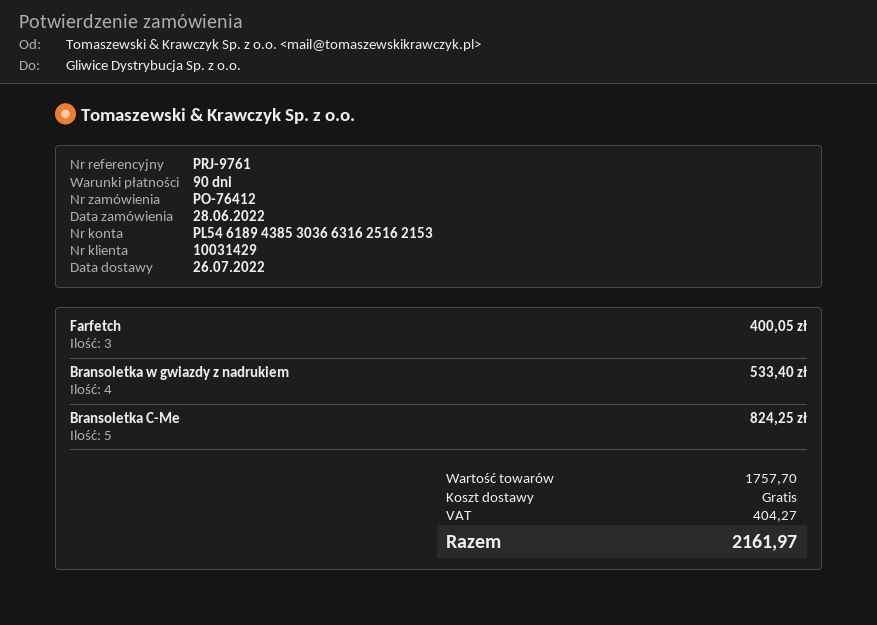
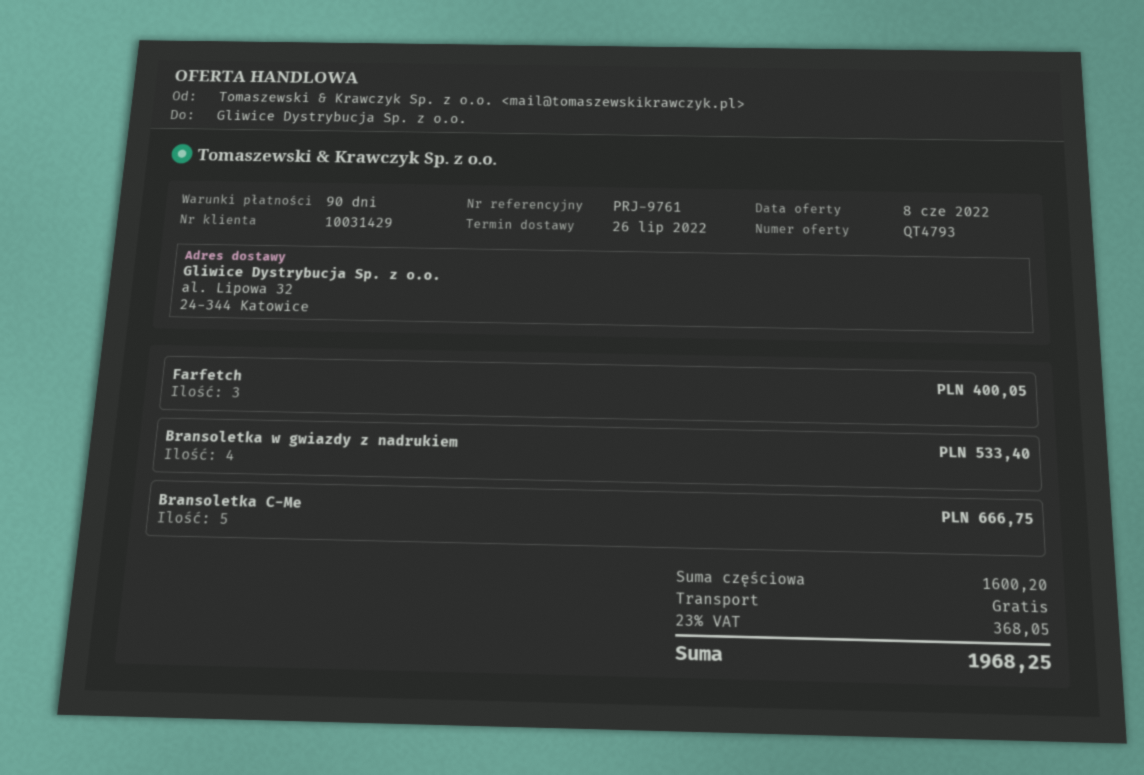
Bransoletka C-Me: 5 for 824.25 -> 5 for 666.75
subtotal: 1757.70 -> 1600.20
tax: 404.27 -> 368.05
total: 2161.97 -> 1968.25

